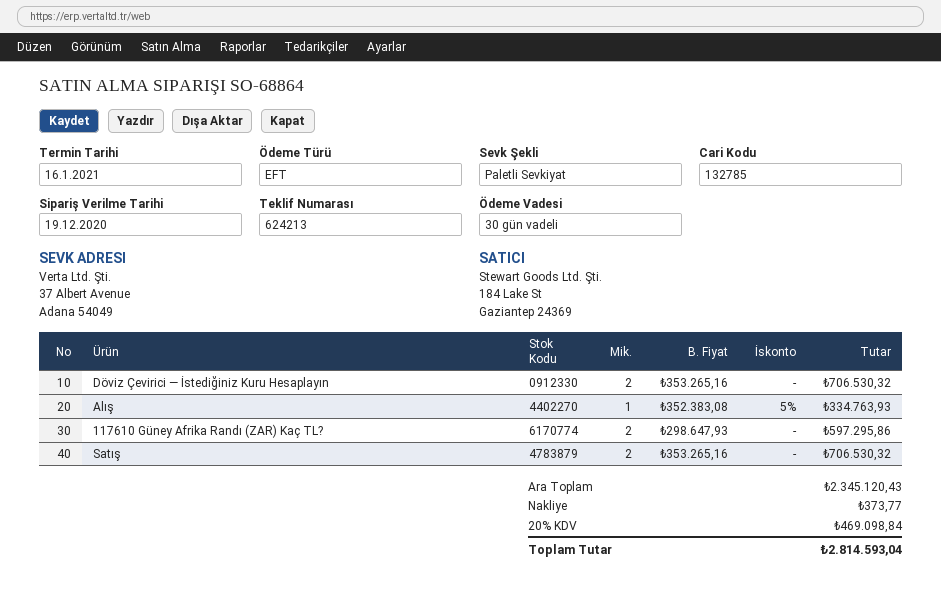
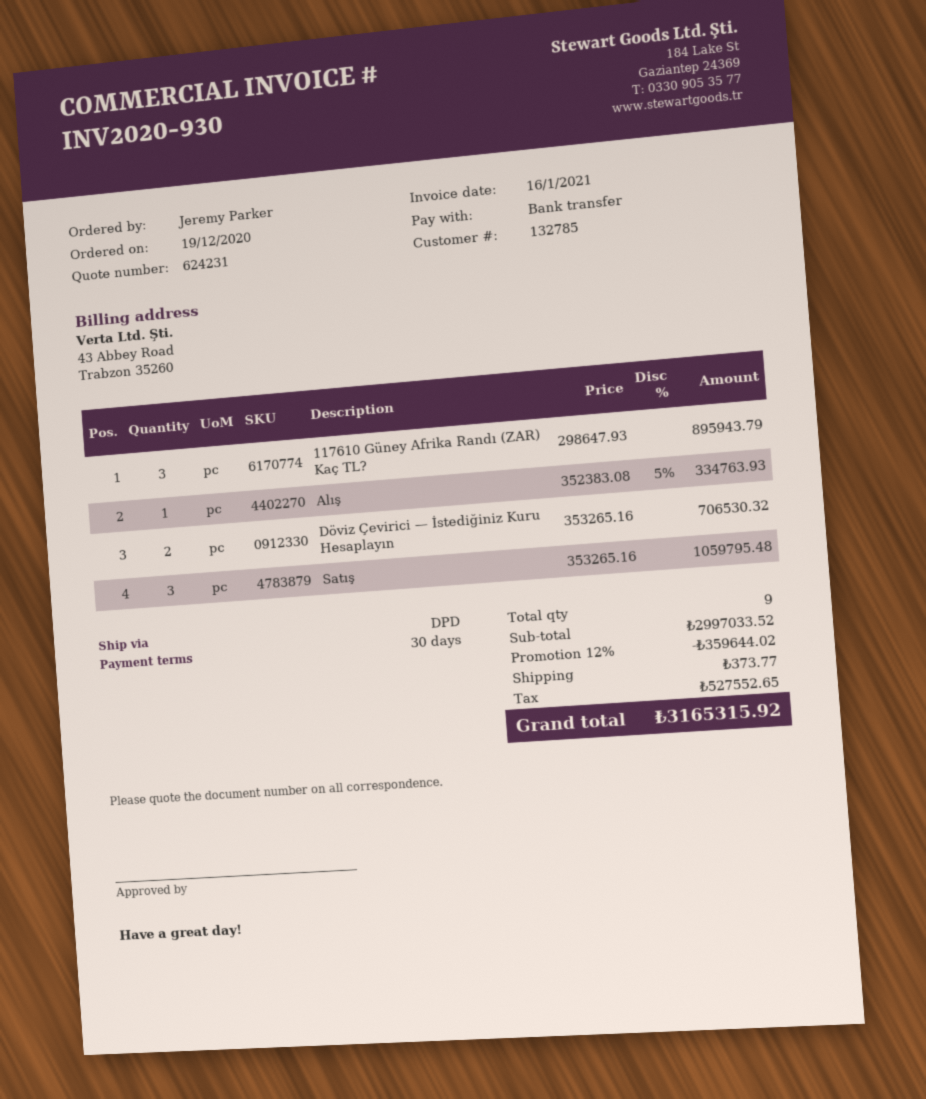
quote number: 624213 -> 624231
shipping method: pallet freight -> DPD
117610 Güney Afrika Randı (ZAR) Kaç TL?: 2 x 298647.93 = 597295.86 -> 3 x 298647.93 = 895943.79
Satış: 2 x 353265.16 = 706530.32 -> 3 x 353265.16 = 1059795.48
subtotal: 2345120.43 -> 2997033.52
discount: none -> 12% = 359644.02
tax: 469098.84 -> 527552.65
total: 2814593.04 -> 3165315.92

